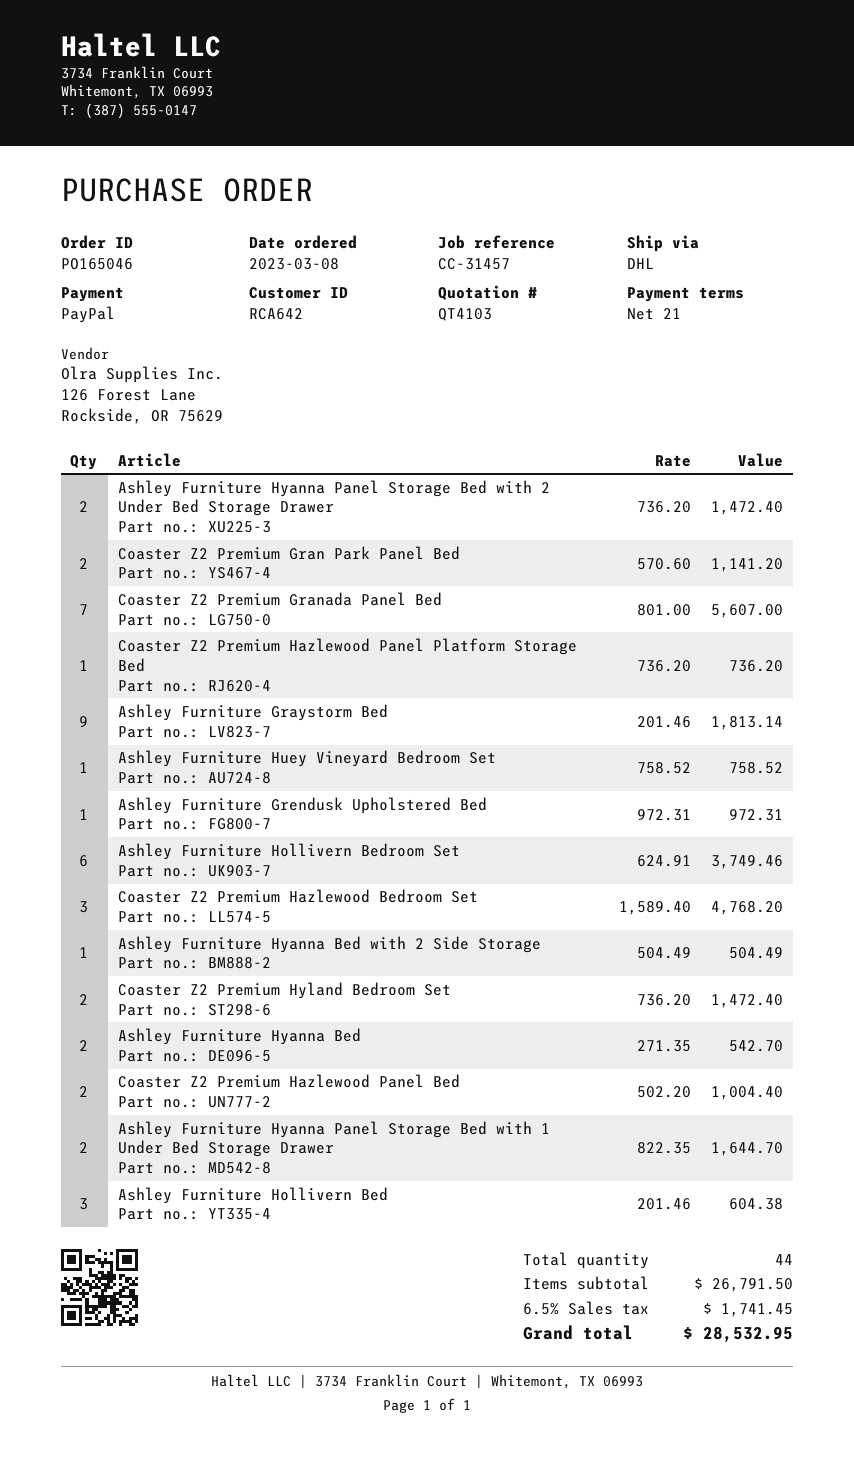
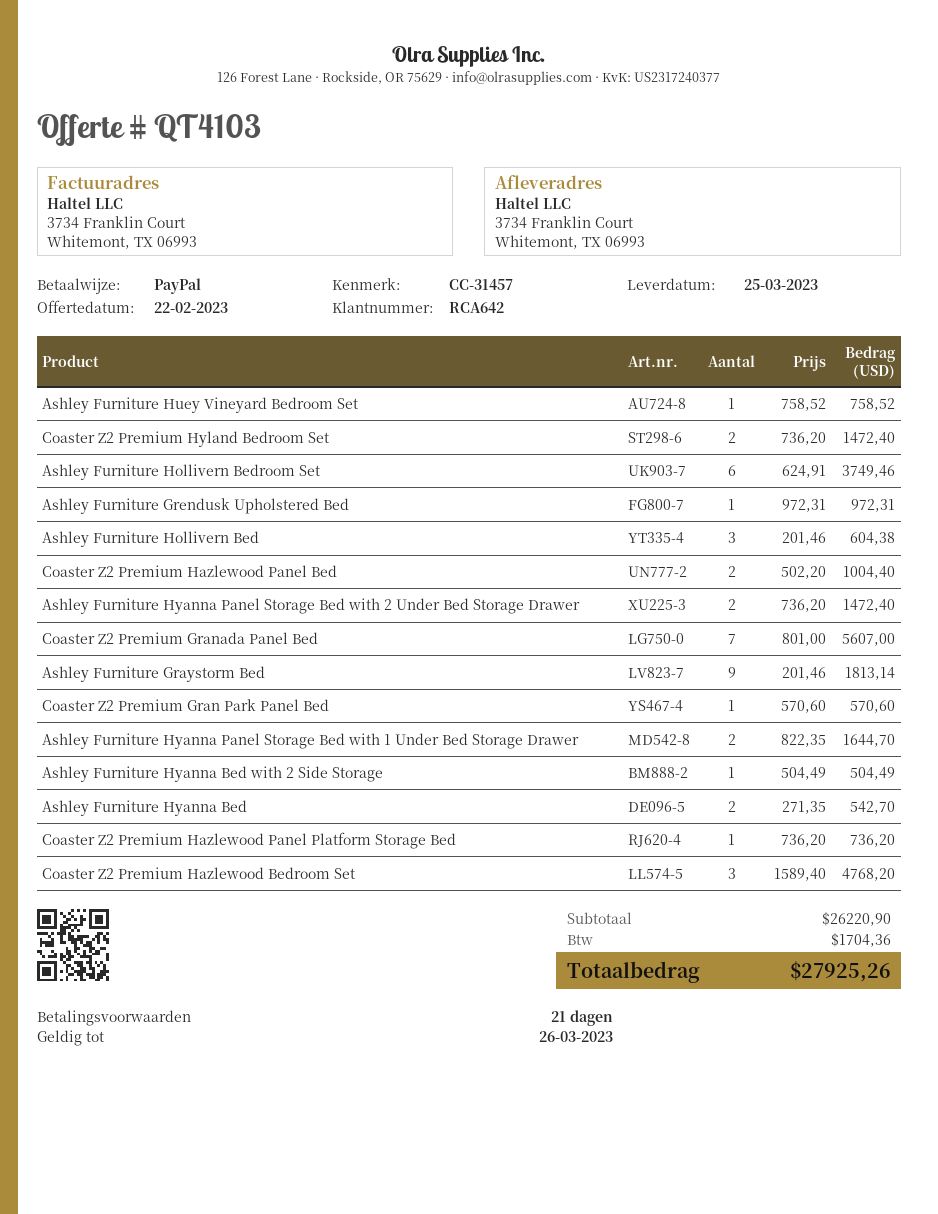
Coaster Z2 Premium Gran Park Panel Bed: 2 x 570.60 = 1141.20 -> 1 x 570.60 = 570.60
subtotal: 26791.50 -> 26220.90
tax: 1741.45 -> 1704.36
total: 28532.95 -> 27925.26

